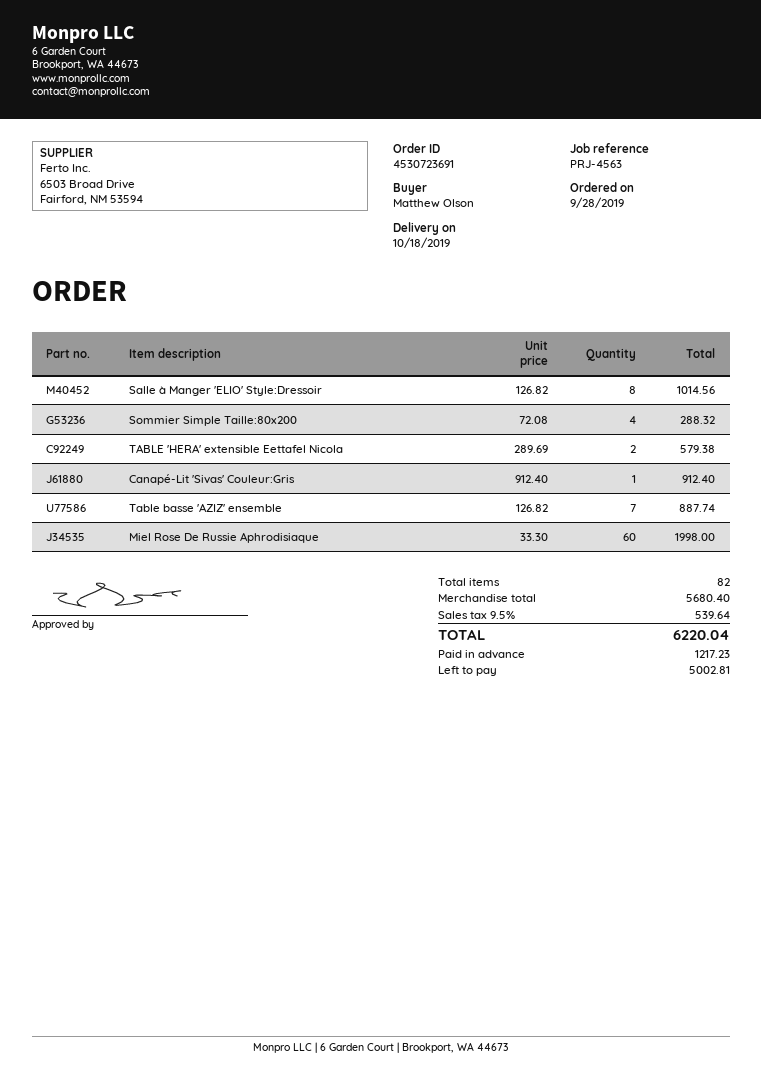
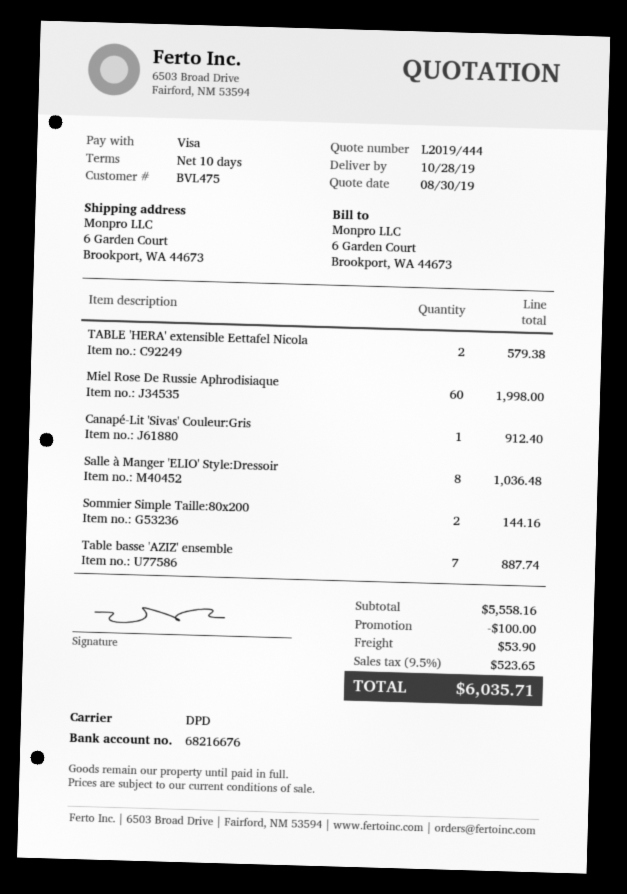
delivery date: 2019-10-18 -> 2019-10-28
Salle à Manger 'ELIO' Style:Dressoir: 8 for 1014.56 -> 8 for 1036.48
Sommier Simple Taille:80x200: 4 for 288.32 -> 2 for 144.16
subtotal: 5680.40 -> 5558.16
discount: none -> 100.00
shipping: none -> 53.90
tax: 9.5% = 539.64 -> 9.5% = 523.65
total: 6220.04 -> 6035.71

